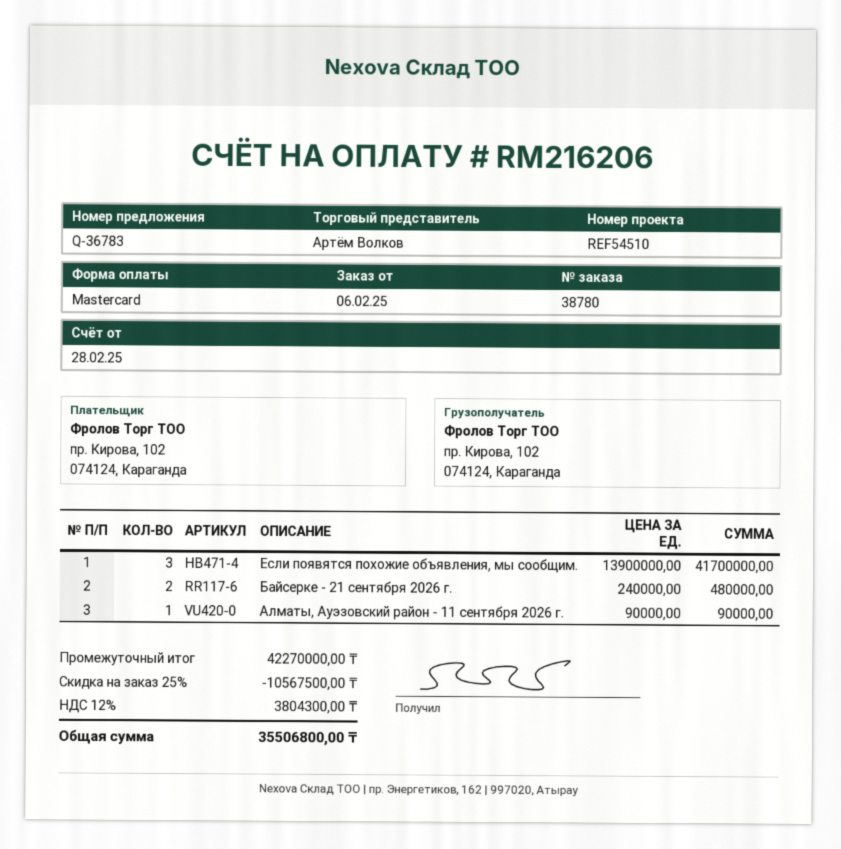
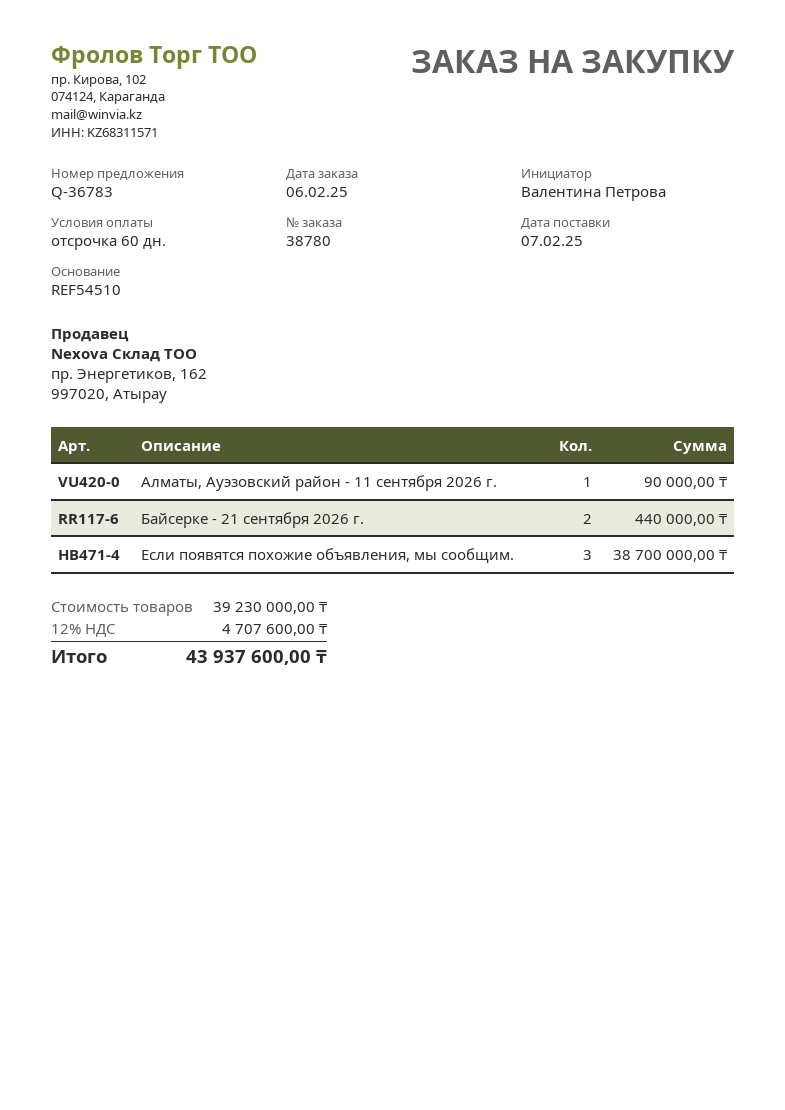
Если появятся похожие объявления, мы сообщим.: 3 for 41700000.00 -> 3 for 38700000.00
Байсерке - 21 сентября 2026 г.: 2 for 480000.00 -> 2 for 440000.00
subtotal: 42270000.00 -> 39230000.00
discount: 25% = 10567500.00 -> none
tax: 12% = 3804300.00 -> 12% = 4707600.00
total: 35506800.00 -> 43937600.00

